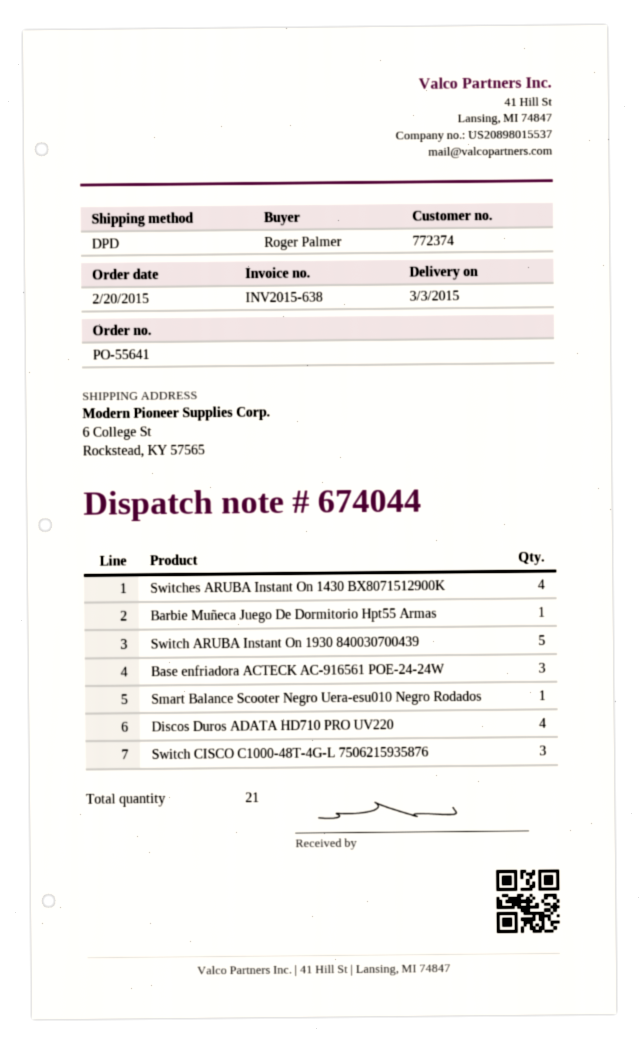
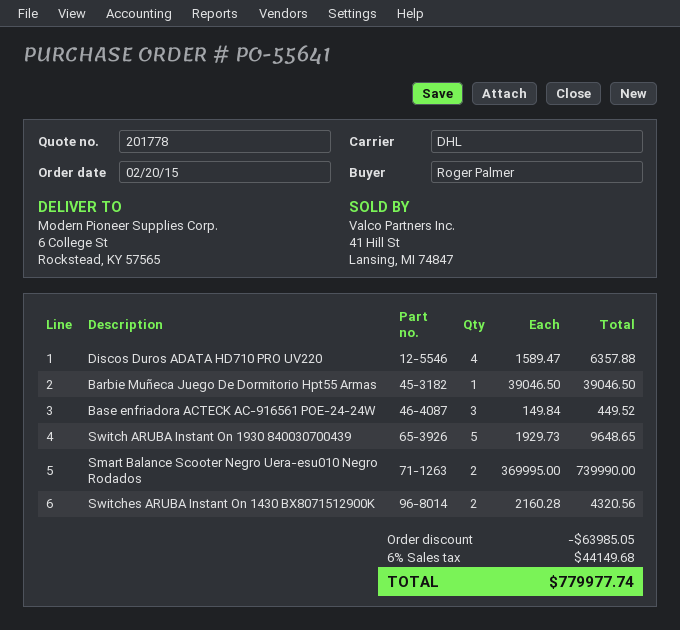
shipping method: DPD -> DHL
Switches ARUBA Instant On 1430 BX8071512900K: 4 -> 2
Smart Balance Scooter Negro Uera-esu010 Negro Rodados: 1 -> 2
Switch CISCO C1000-48T-4G-L 7506215935876: 3 -> none

